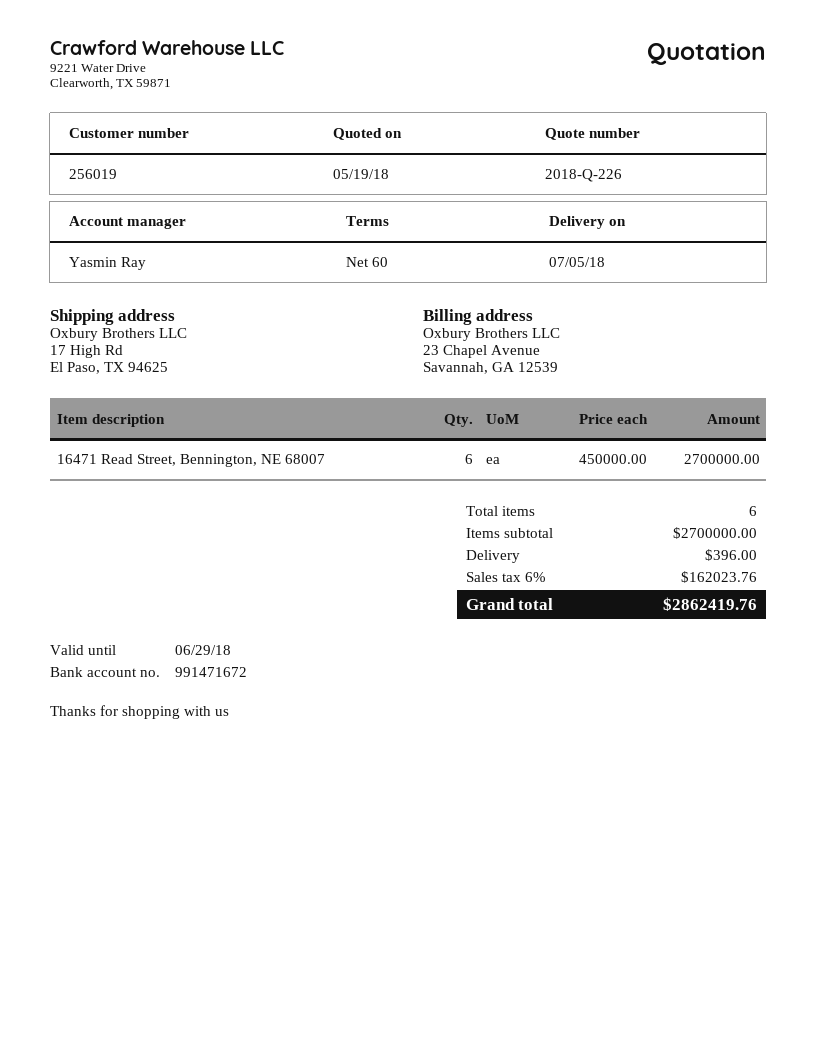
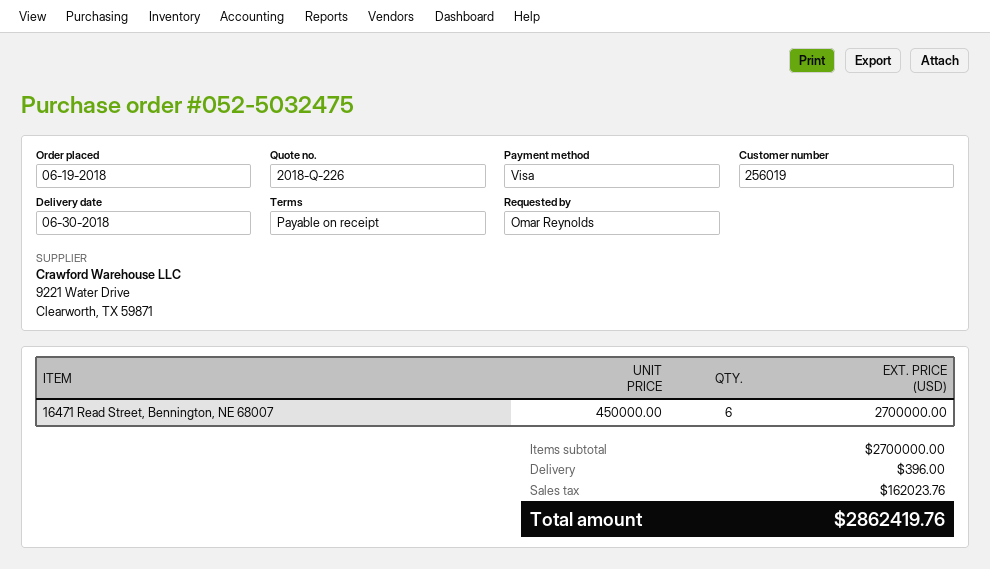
delivery date: 2018-07-05 -> 2018-06-30
payment terms: 60 days -> on receipt

